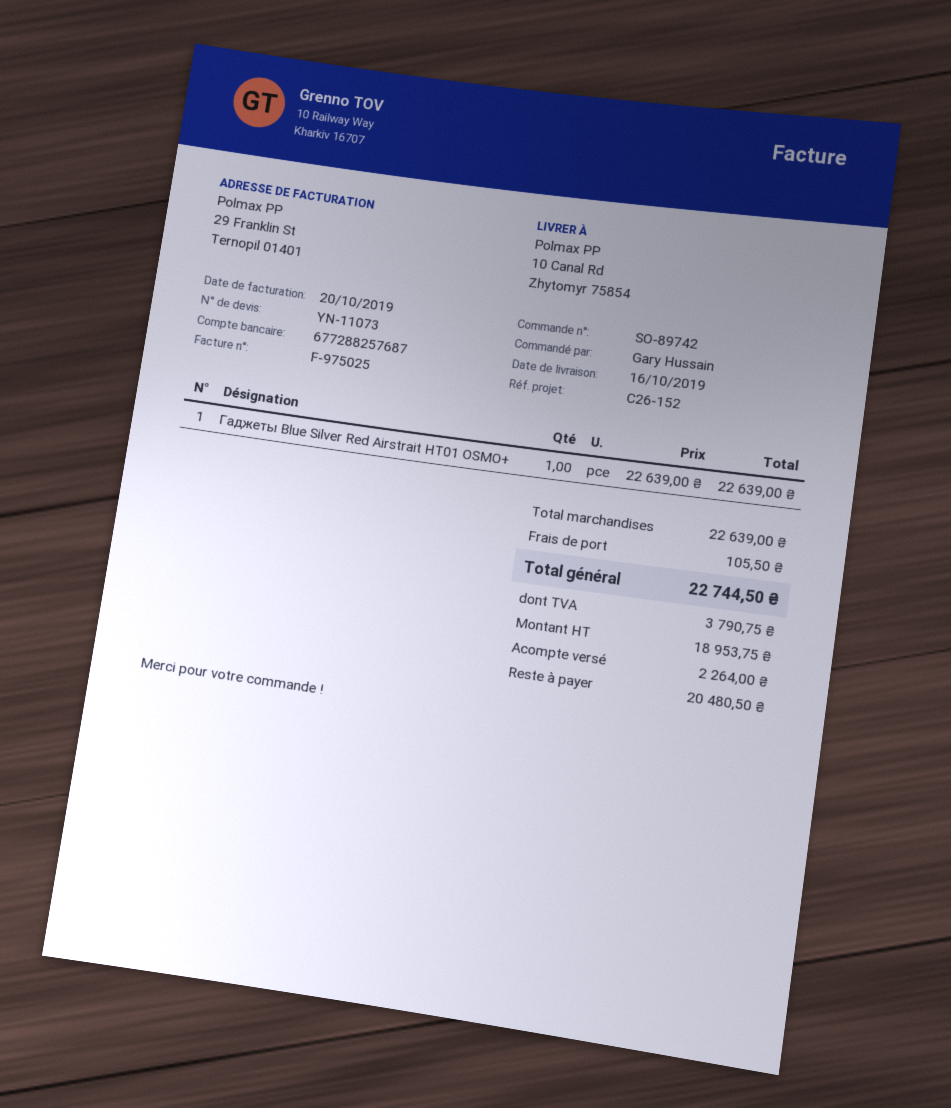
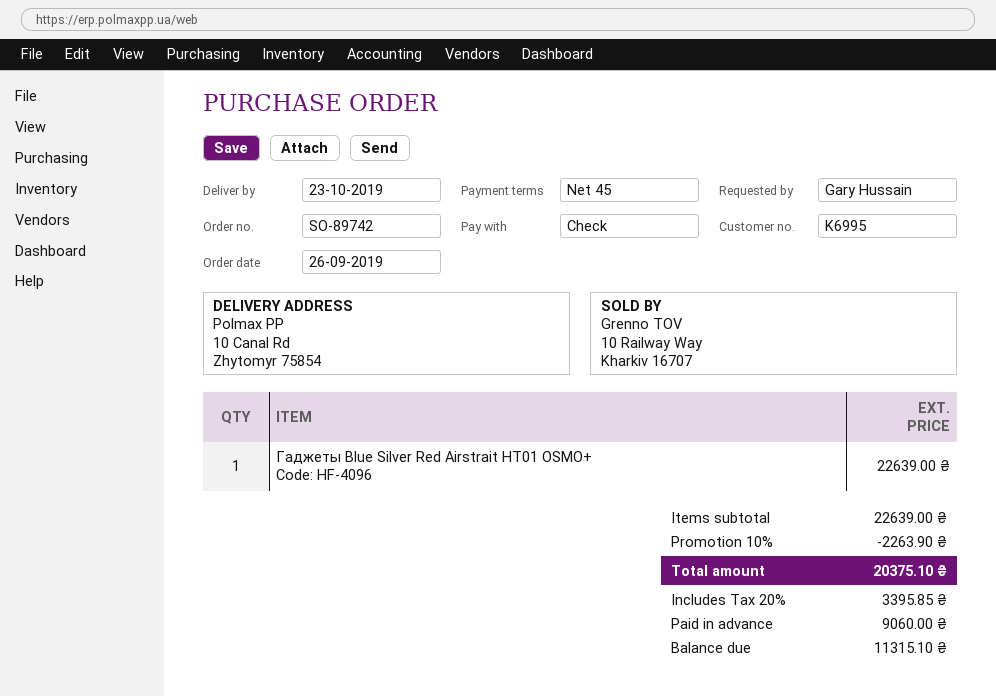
delivery date: 2019-10-16 -> 2019-10-23
discount: none -> 10% = 2263.90
shipping: 105.50 -> none
tax: 3790.75 -> 3395.85
total: 22744.50 -> 20375.10
deposit: 2264.00 -> 9060.00
balance: 20480.50 -> 11315.10

